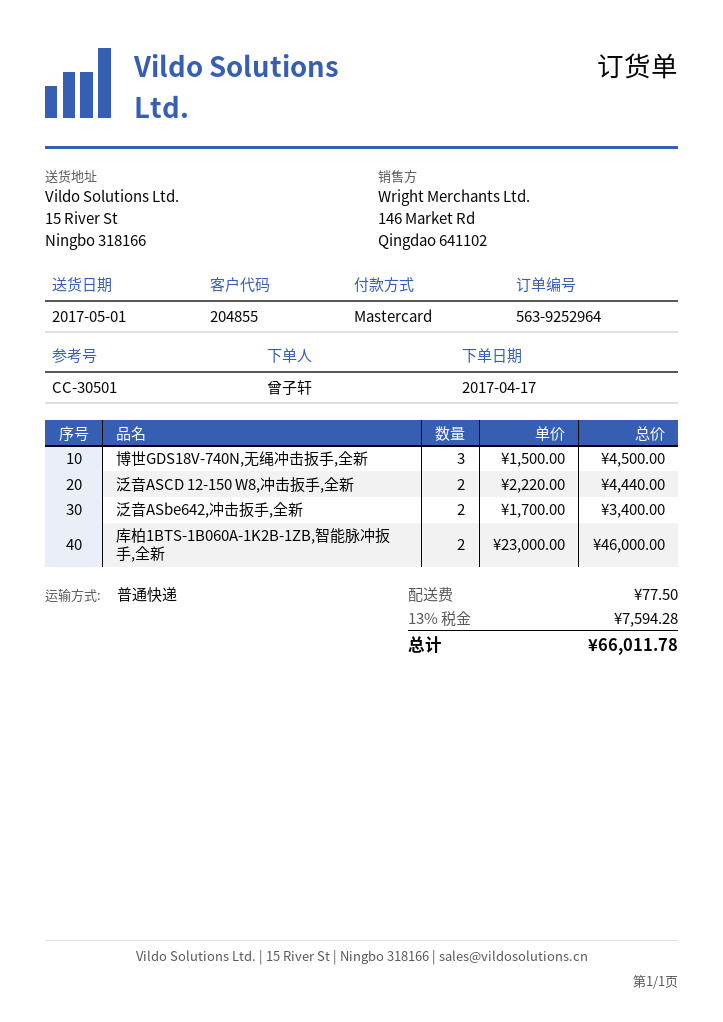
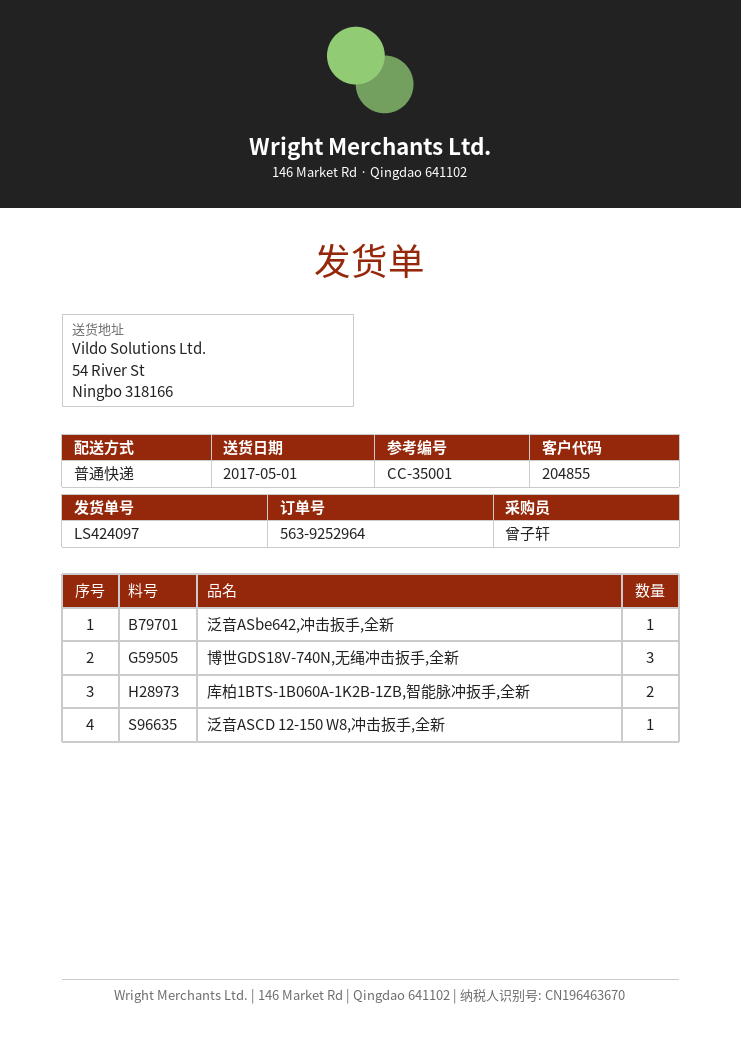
reference: CC-30501 -> CC-35001
ship to: 15 River St, Ningbo 318166 -> 54 River St, Ningbo 318166
泛音ASCD 12-150 W8,冲击扳手,全新: 2 -> 1
泛音ASbe642,冲击扳手,全新: 2 -> 1

